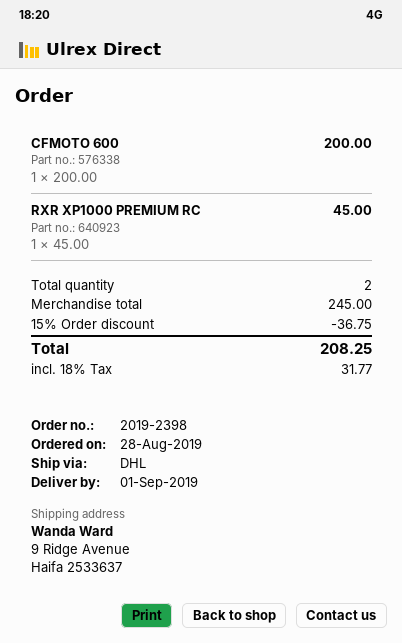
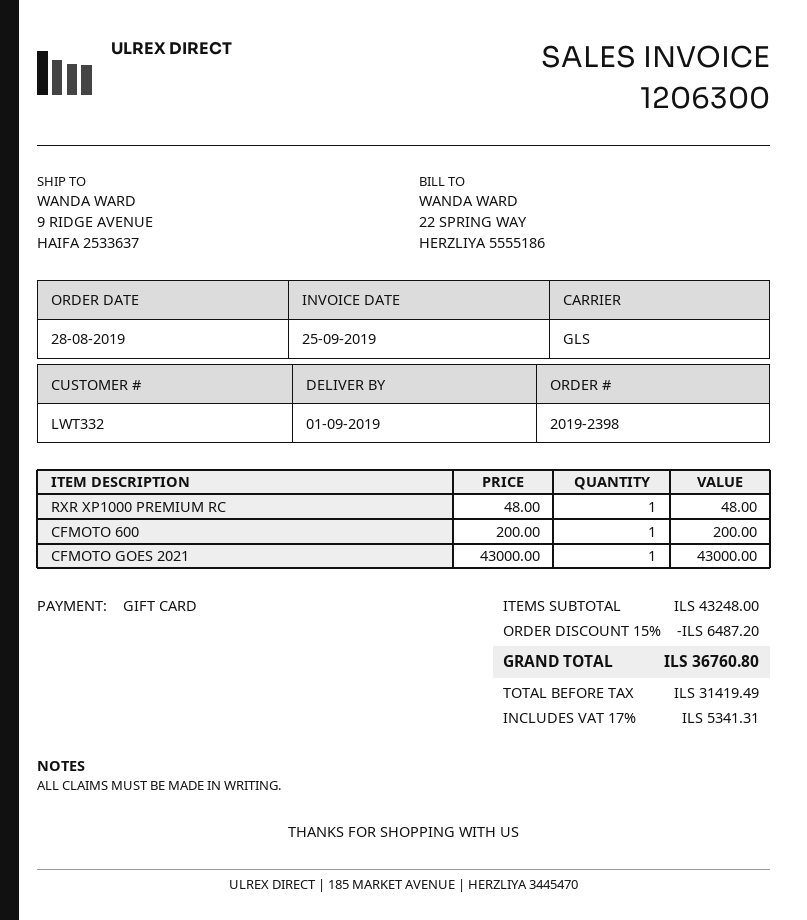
shipping method: DHL -> GLS
RXR XP1000 PREMIUM RC: 1 x 45.00 = 45.00 -> 1 x 48.00 = 48.00
CFMOTO GOES 2021: none -> 1 x 43000.00 = 43000.00
subtotal: 245.00 -> 43248.00
discount: 15% = 36.75 -> 15% = 6487.20
tax: 18% = 31.77 -> 17% = 5341.31
total: 208.25 -> 36760.80

